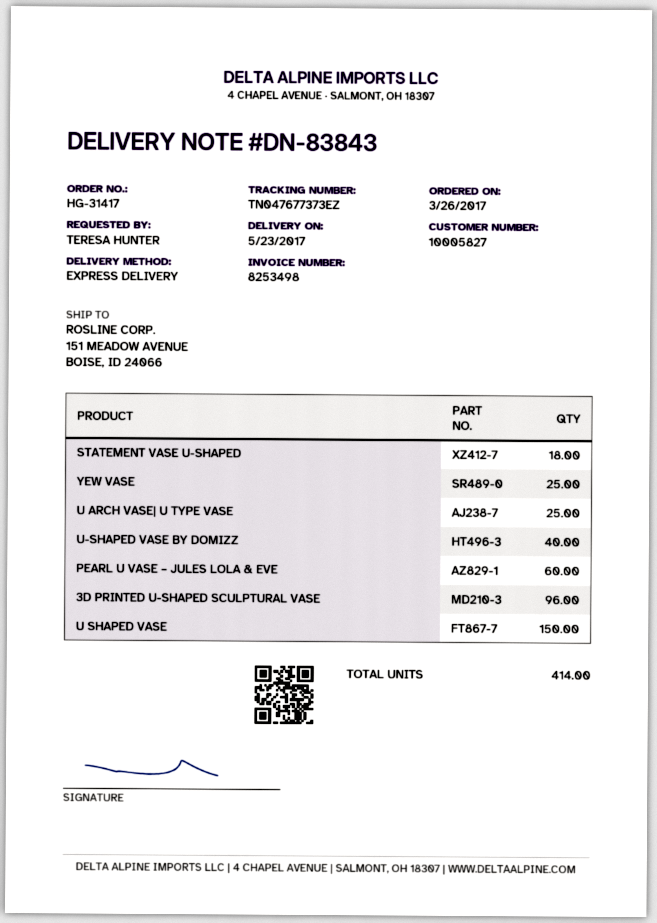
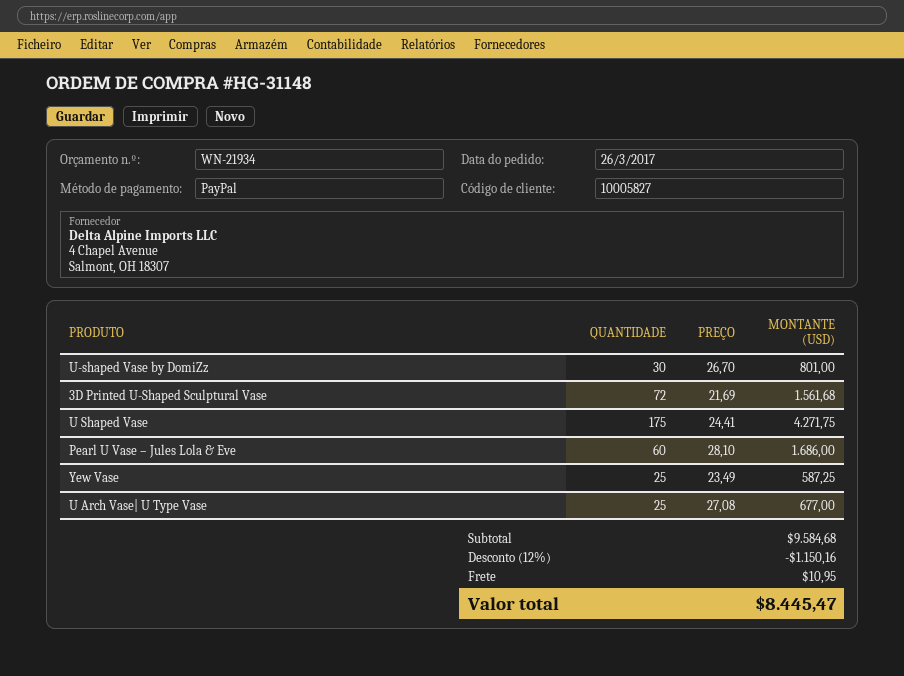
order number: HG-31417 -> HG-31148
STATEMENT VASE U-SHAPED: 18 -> none
U-SHAPED VASE BY DOMIZZ: 40 -> 30
3D PRINTED U-SHAPED SCULPTURAL VASE: 96 -> 72
U SHAPED VASE: 150 -> 175

